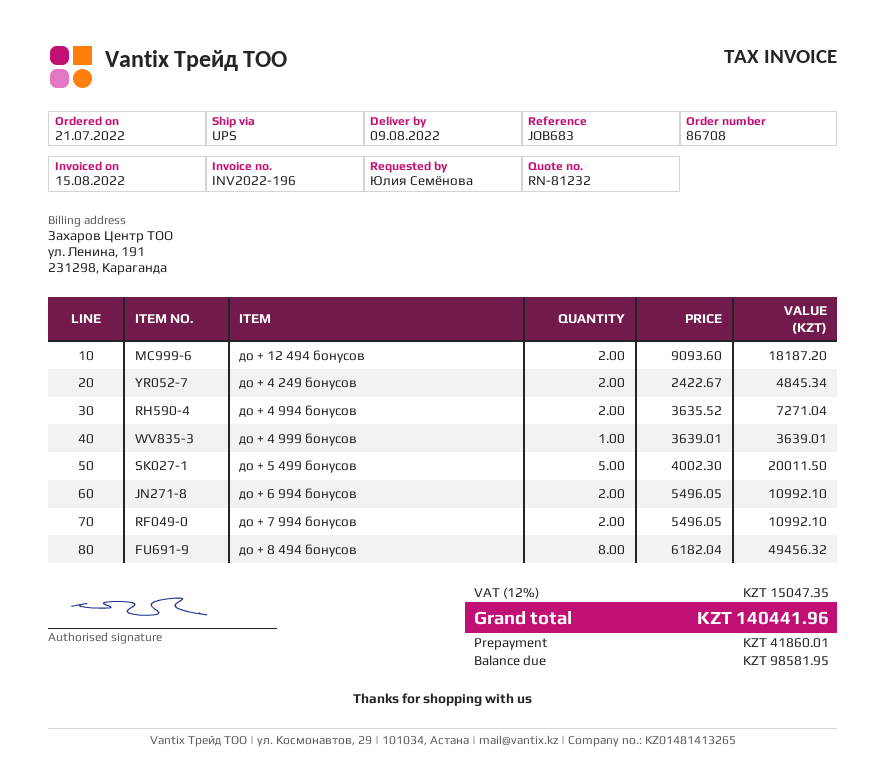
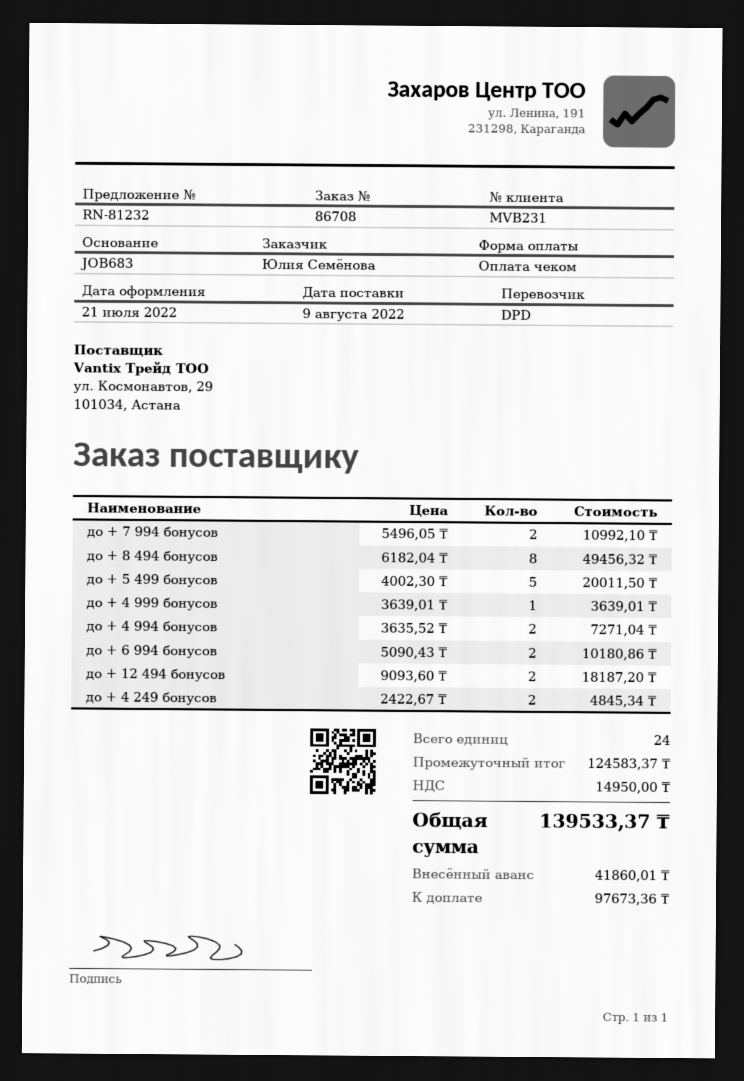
shipping method: UPS -> DPD
до + 6 994 бонусов: 2 x 5496.05 = 10992.10 -> 2 x 5090.43 = 10180.86
tax: 15047.35 -> 14950.00
total: 140441.96 -> 139533.37
balance: 98581.95 -> 97673.36

